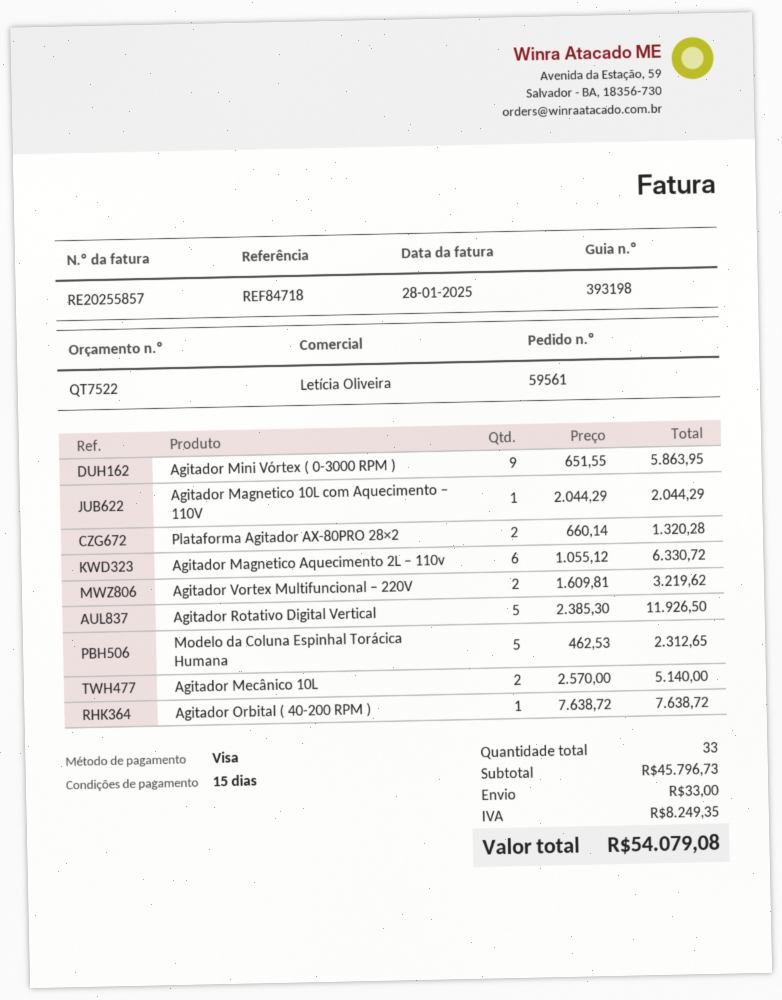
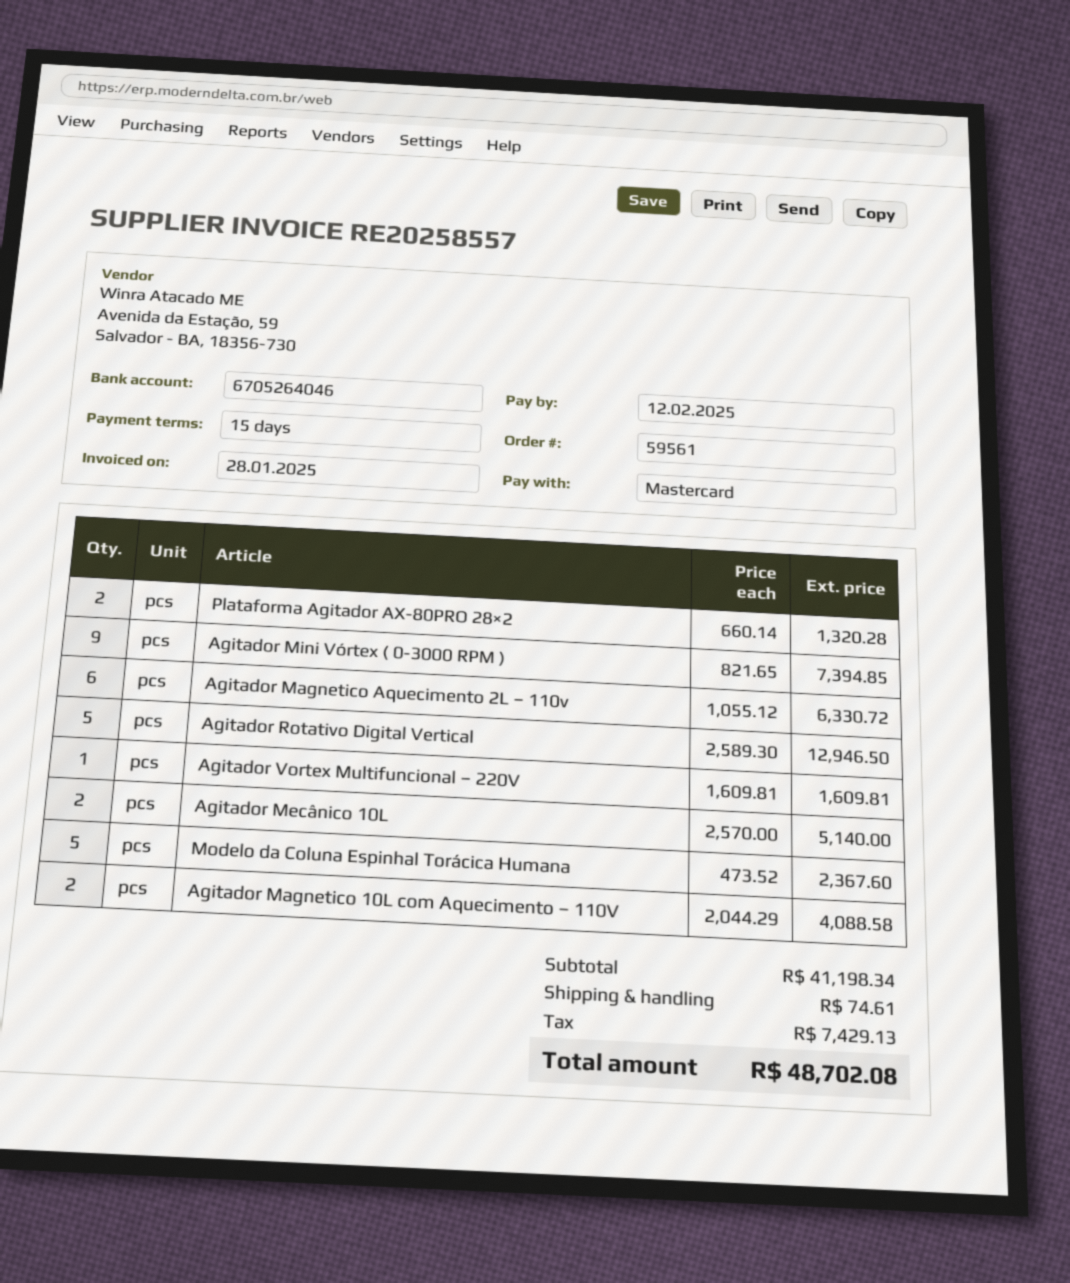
invoice number: RE20255857 -> RE20258557
payment method: Visa -> Mastercard
Agitador Mini Vórtex ( 0-3000 RPM ): 9 x 651.55 = 5863.95 -> 9 x 821.65 = 7394.85
Agitador Magnetico 10L com Aquecimento – 110V: 1 x 2044.29 = 2044.29 -> 2 x 2044.29 = 4088.58
Agitador Vortex Multifuncional – 220V: 2 x 1609.81 = 3219.62 -> 1 x 1609.81 = 1609.81
Agitador Rotativo Digital Vertical: 5 x 2385.30 = 11926.50 -> 5 x 2589.30 = 12946.50
Modelo da Coluna Espinhal Torácica Humana: 5 x 462.53 = 2312.65 -> 5 x 473.52 = 2367.60
Agitador Orbital ( 40-200 RPM ): 1 x 7638.72 = 7638.72 -> none
subtotal: 45796.73 -> 41198.34
shipping: 33.00 -> 74.61
tax: 8249.35 -> 7429.13
total: 54079.08 -> 48702.08

